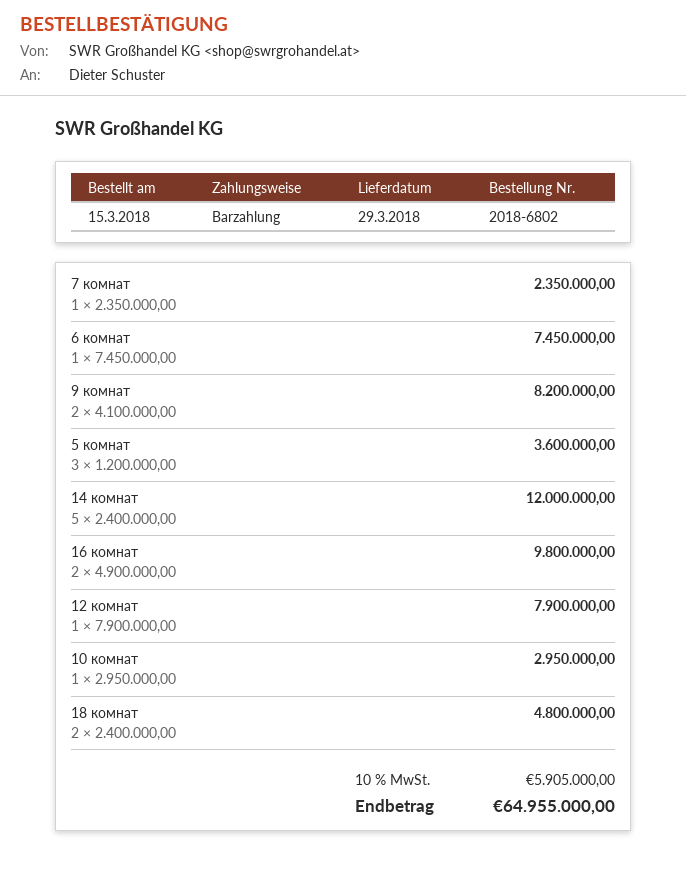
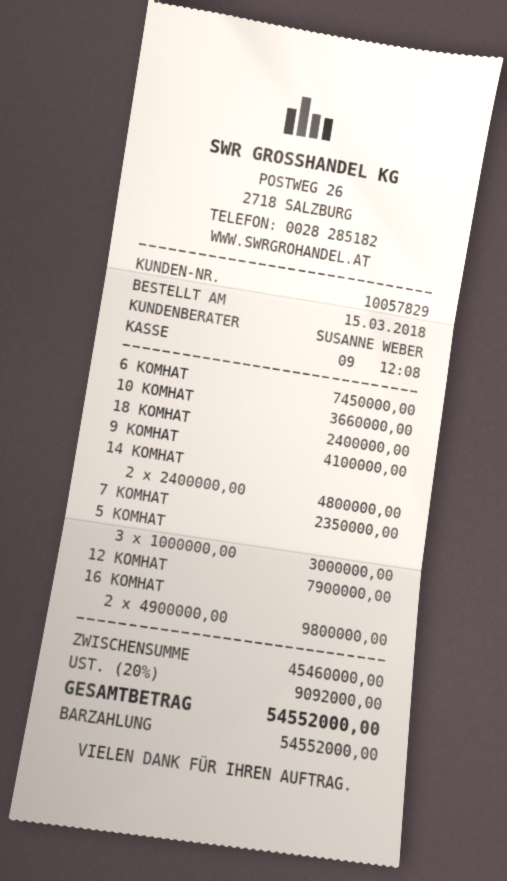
9 комнат: 2 x 4100000.00 = 8200000.00 -> 1 x 4100000.00 = 4100000.00
5 комнат: 3 x 1200000.00 = 3600000.00 -> 3 x 1000000.00 = 3000000.00
14 комнат: 5 x 2400000.00 = 12000000.00 -> 2 x 2400000.00 = 4800000.00
10 комнат: 1 x 2950000.00 = 2950000.00 -> 1 x 3660000.00 = 3660000.00
18 комнат: 2 x 2400000.00 = 4800000.00 -> 1 x 2400000.00 = 2400000.00
tax: 10% = 5905000.00 -> 20% = 9092000.00
total: 64955000.00 -> 54552000.00

